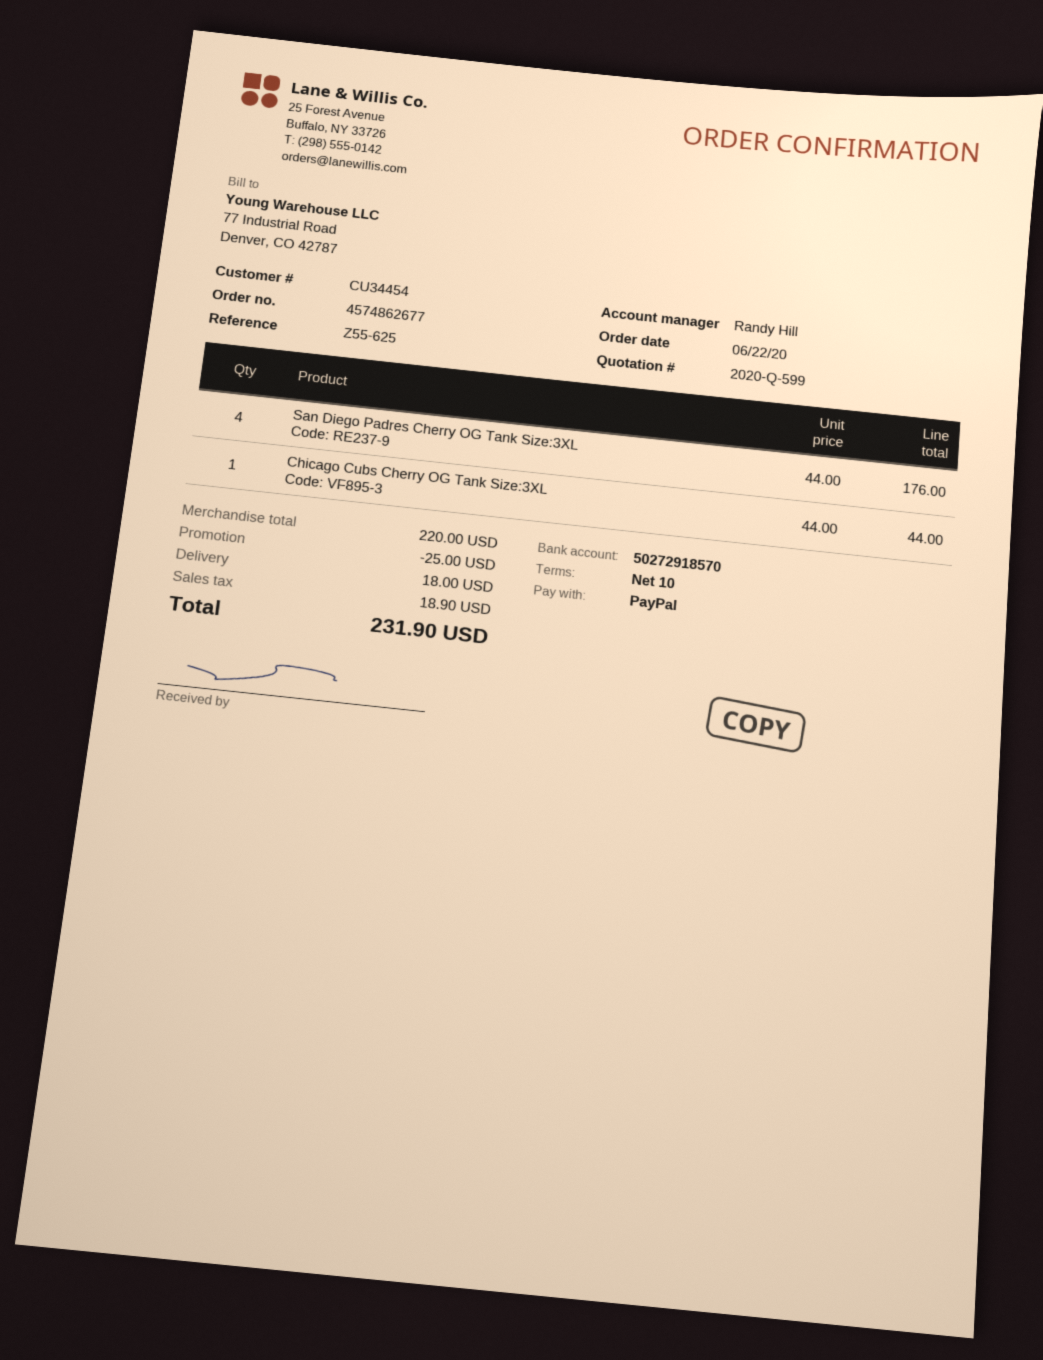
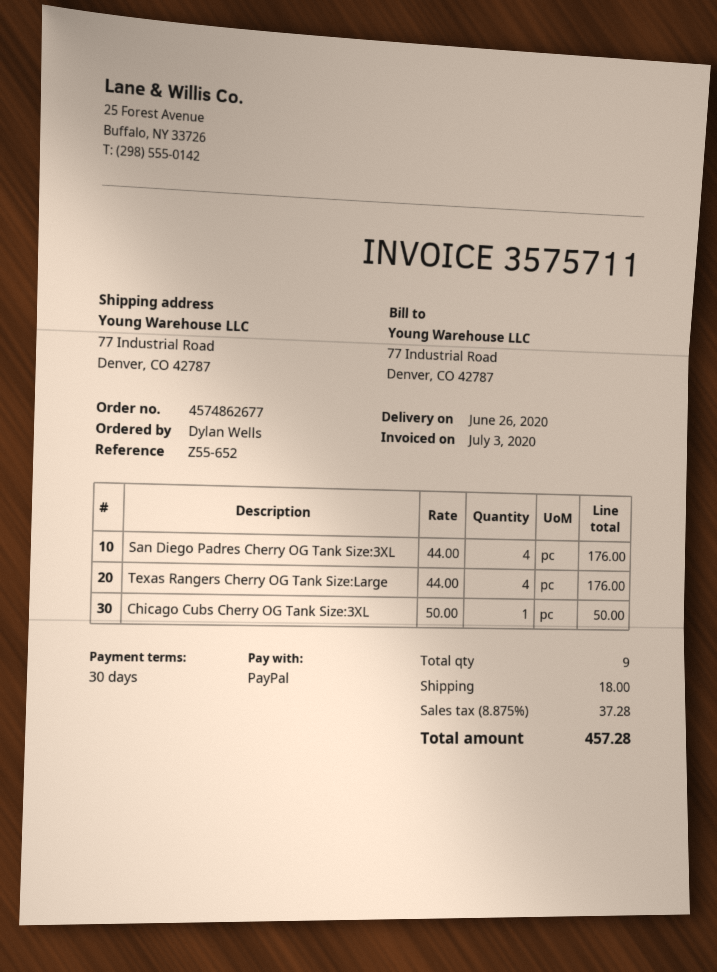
payment terms: 10 days -> 30 days
reference: Z55-625 -> Z55-652
Chicago Cubs Cherry OG Tank Size:3XL: 1 x 44.00 = 44.00 -> 1 x 50.00 = 50.00
Texas Rangers Cherry OG Tank Size:Large: none -> 4 x 44.00 = 176.00
discount: 25.00 -> none
tax: 18.90 -> 37.28
total: 231.90 -> 457.28

